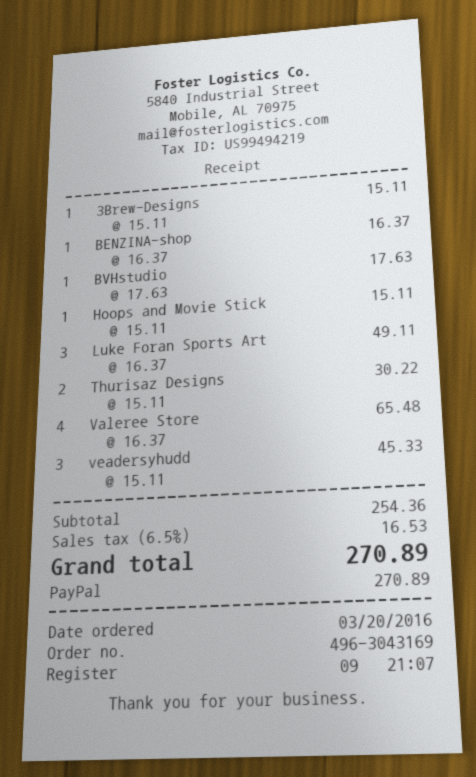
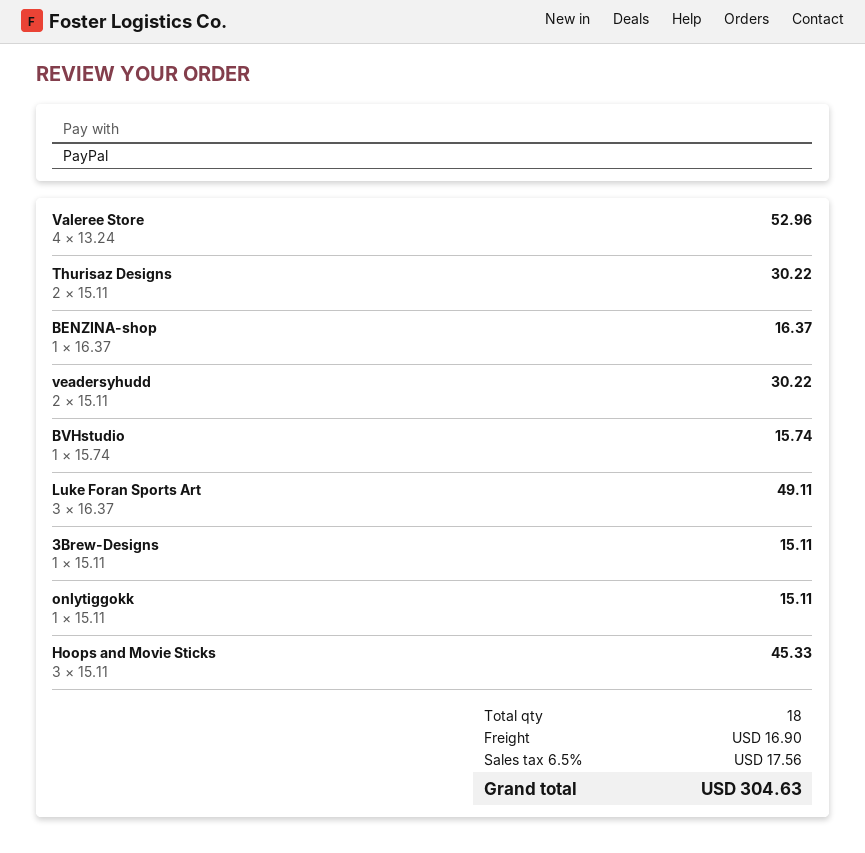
BVHstudio: 1 x 17.63 = 17.63 -> 1 x 15.74 = 15.74
Hoops and Movie Stick: 1 x 15.11 = 15.11 -> 3 x 15.11 = 45.33
Valeree Store: 4 x 16.37 = 65.48 -> 4 x 13.24 = 52.96
veadersyhudd: 3 x 15.11 = 45.33 -> 2 x 15.11 = 30.22
onlytiggokk: none -> 1 x 15.11 = 15.11
shipping: none -> 16.90
tax: 6.5% = 16.53 -> 6.5% = 17.56
total: 270.89 -> 304.63

